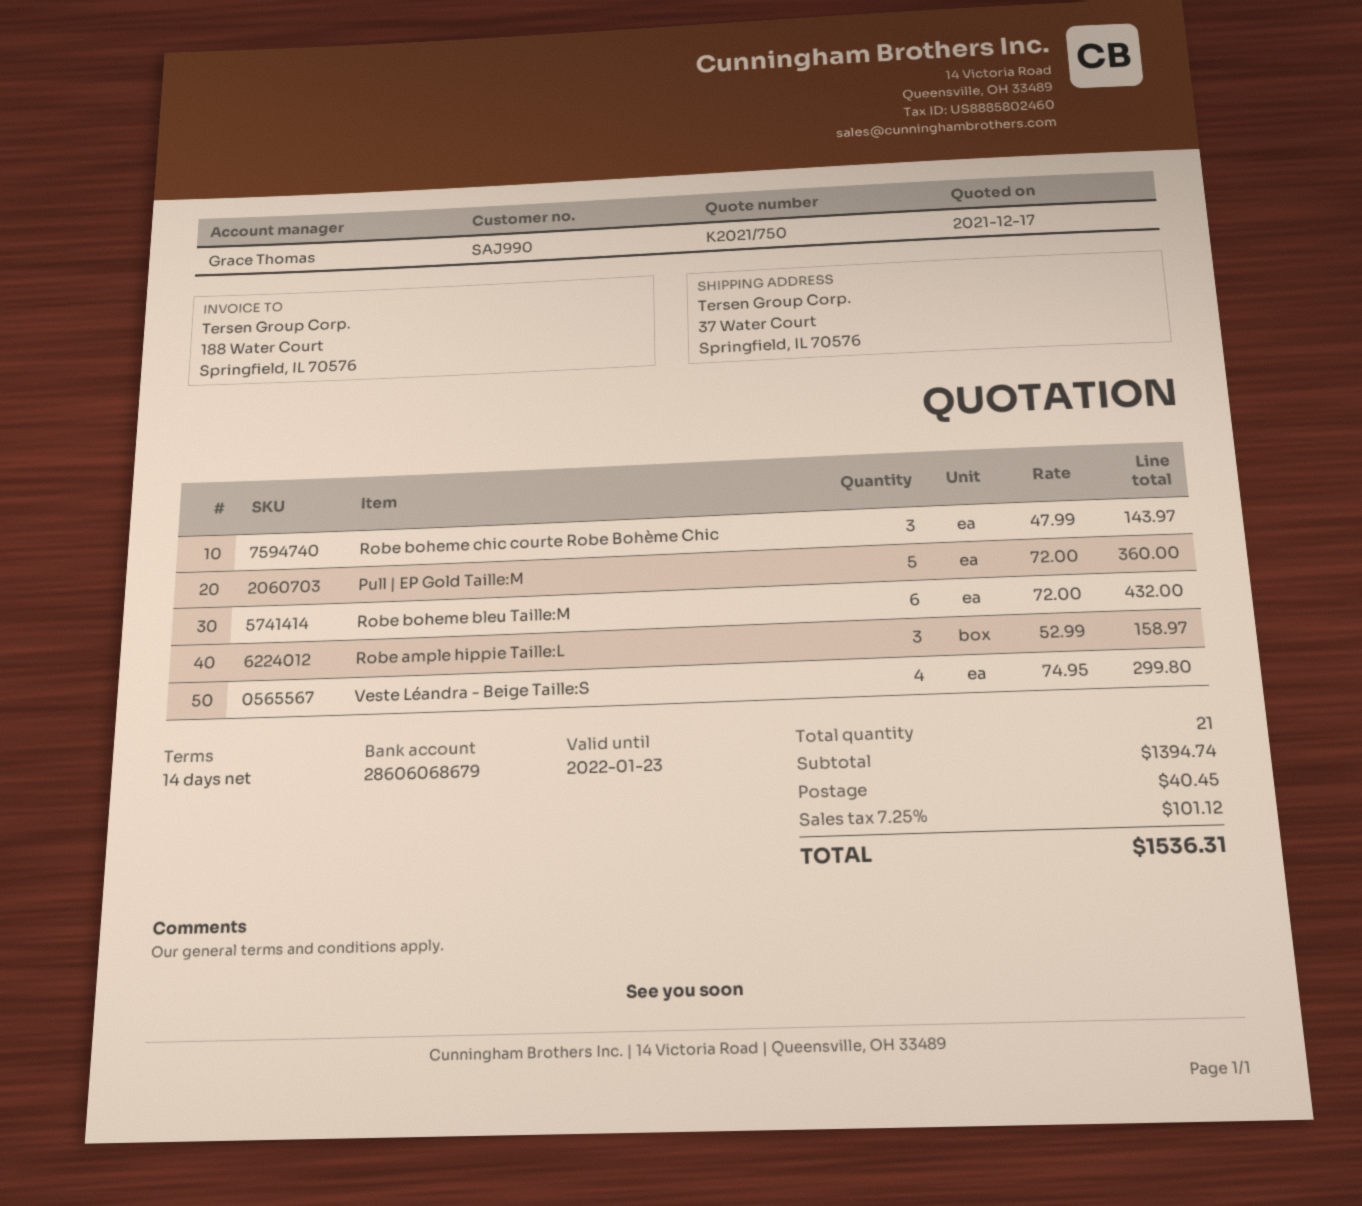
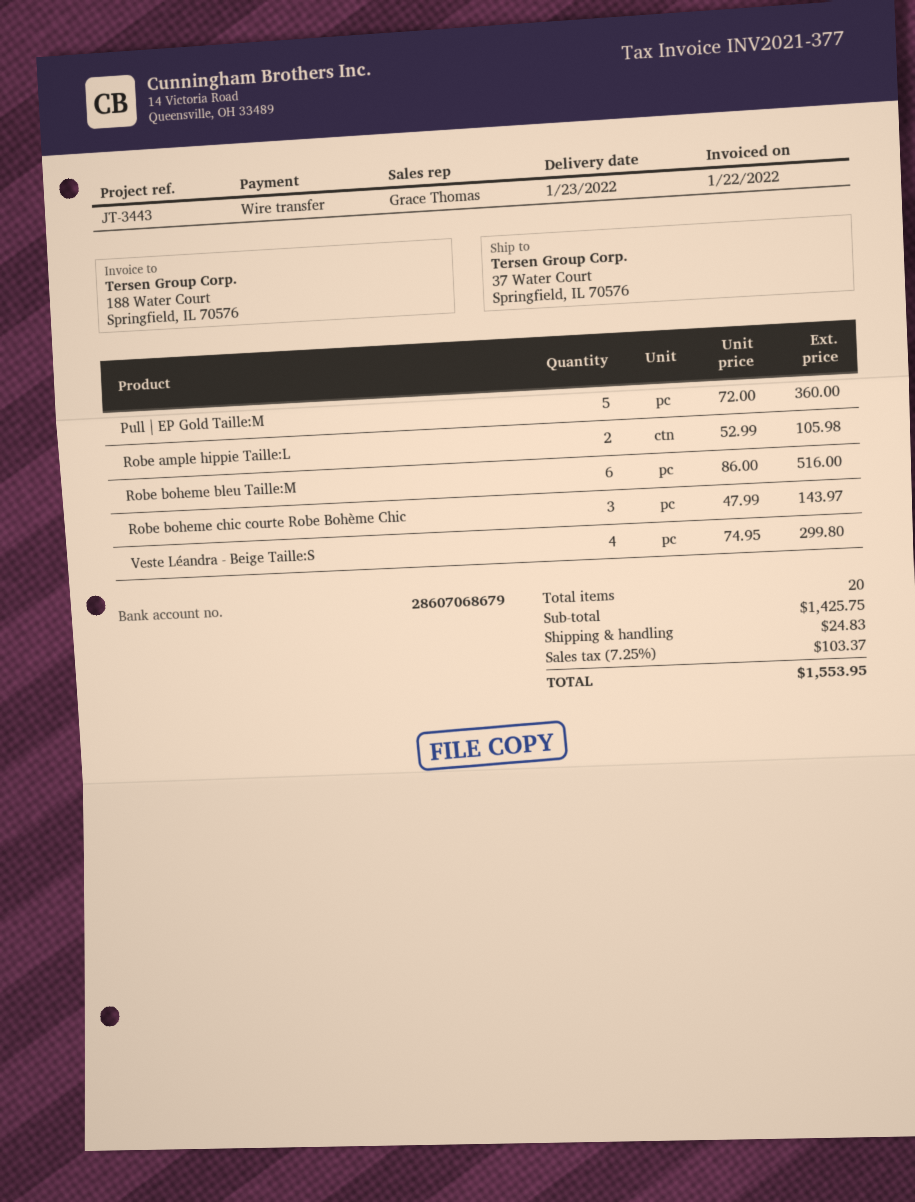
bank account: 28606068679 -> 28607068679
Robe boheme bleu Taille:M: 6 x 72.00 = 432.00 -> 6 x 86.00 = 516.00
Robe ample hippie Taille:L: 3 x 52.99 = 158.97 -> 2 x 52.99 = 105.98
total quantity: 21 -> 20
subtotal: 1394.74 -> 1425.75
shipping: 40.45 -> 24.83
tax: 7.25% = 101.12 -> 7.25% = 103.37
total: 1536.31 -> 1553.95

